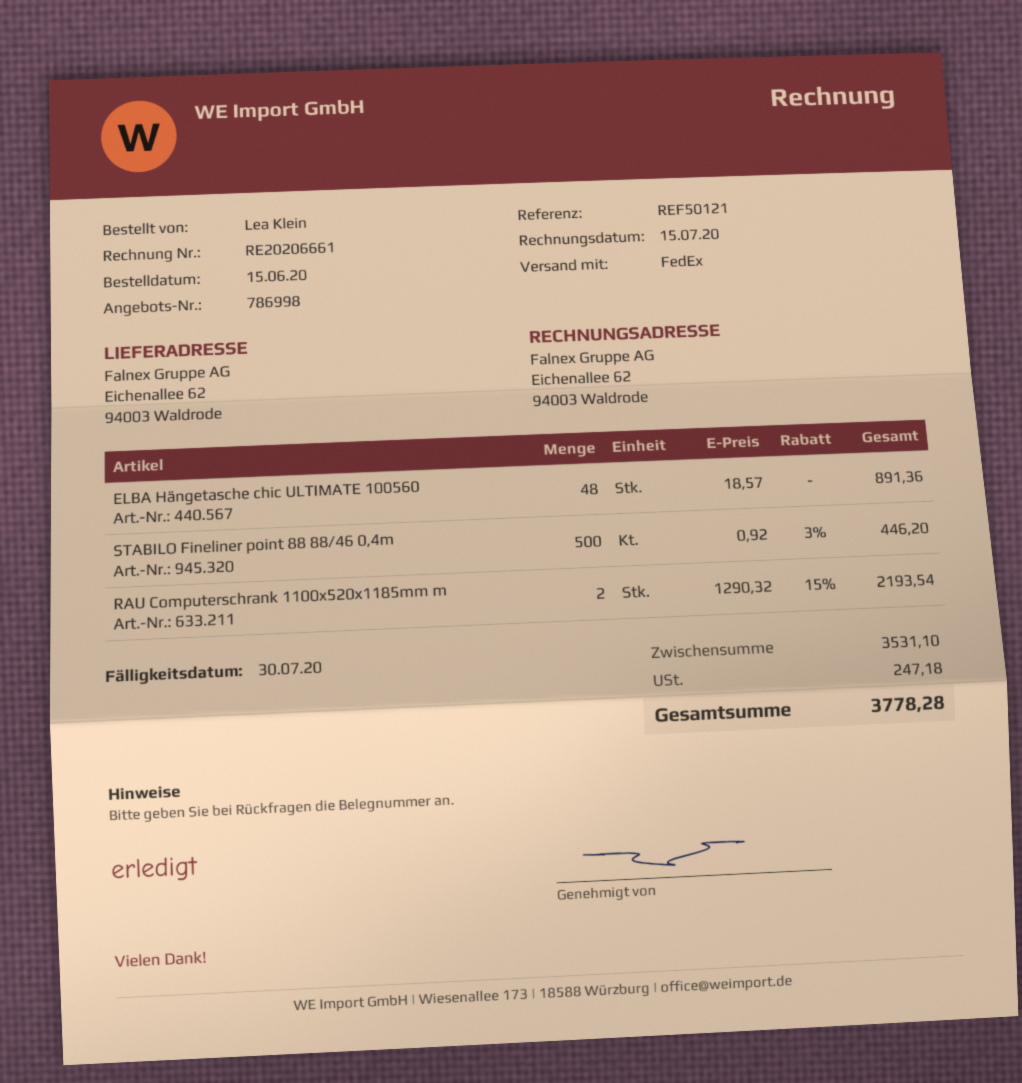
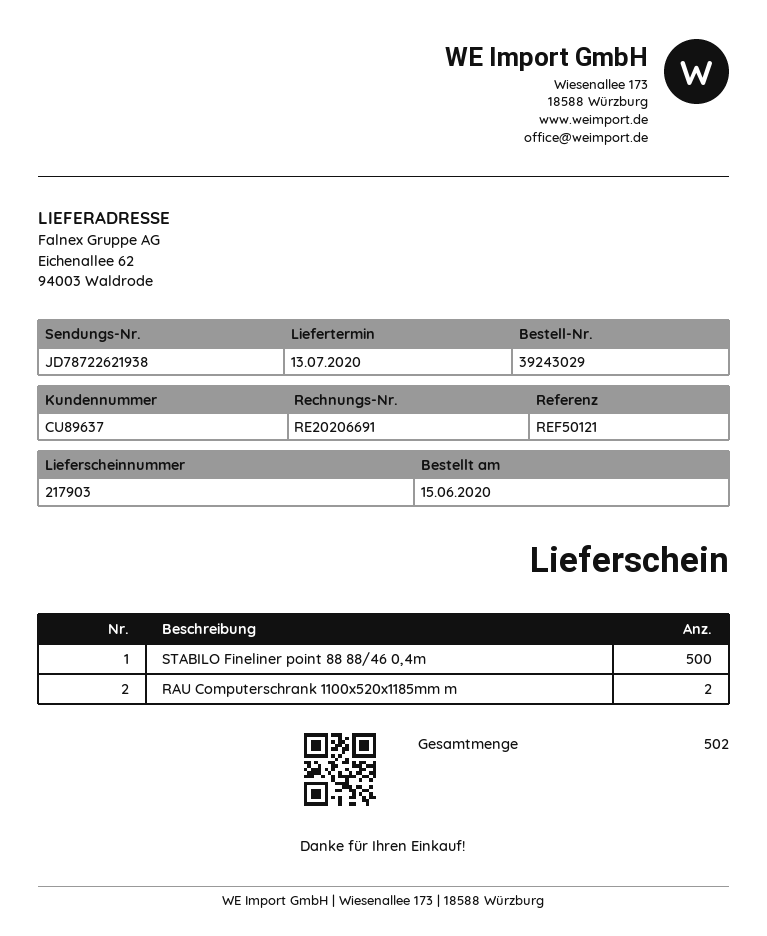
invoice number: RE20206661 -> RE20206691
ELBA Hängetasche chic ULTIMATE 100560: 48 -> none

